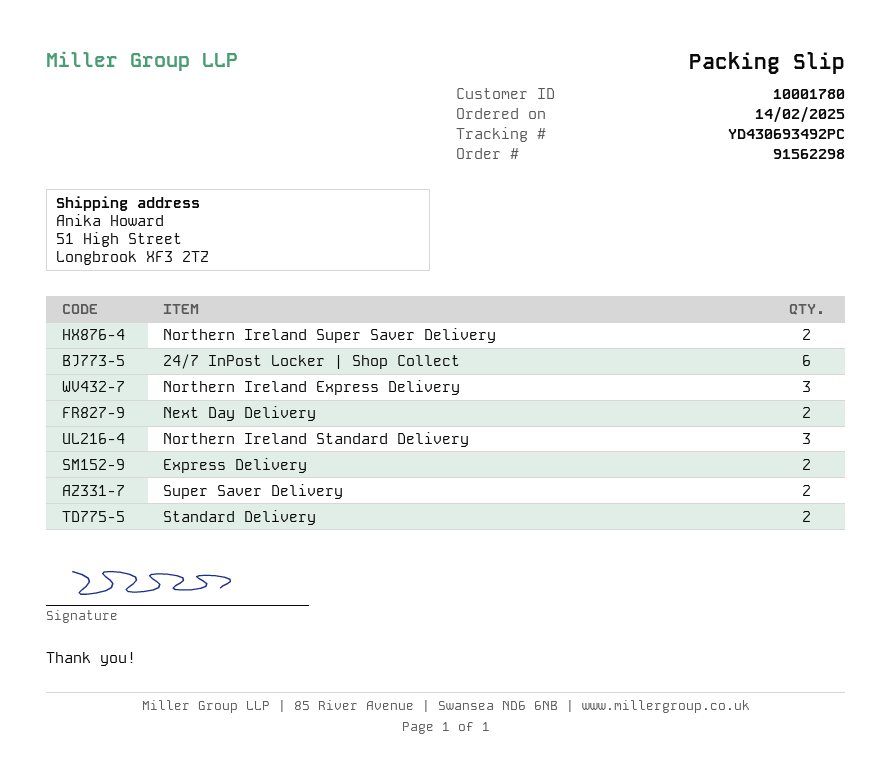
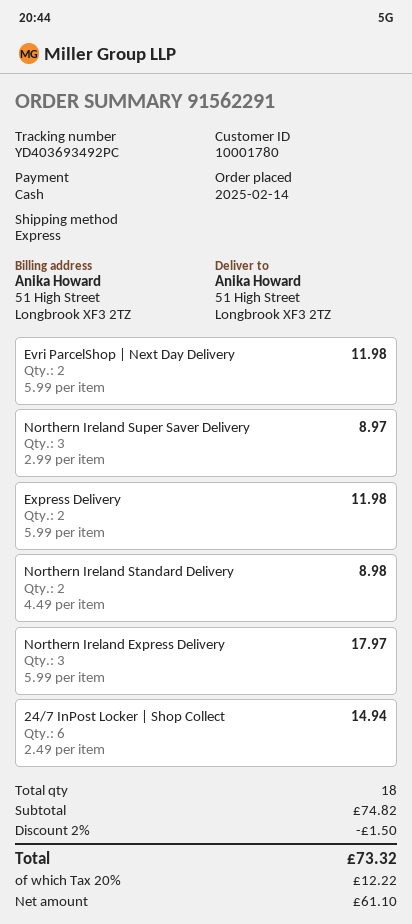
order number: 91562298 -> 91562291
tracking number: YD430693492PC -> YD403693492PC
Northern Ireland Super Saver Delivery: 2 -> 3
Next Day Delivery: 2 -> none
Northern Ireland Standard Delivery: 3 -> 2
Super Saver Delivery: 2 -> none
Standard Delivery: 2 -> none
Evri ParcelShop | Next Day Delivery: none -> 2

